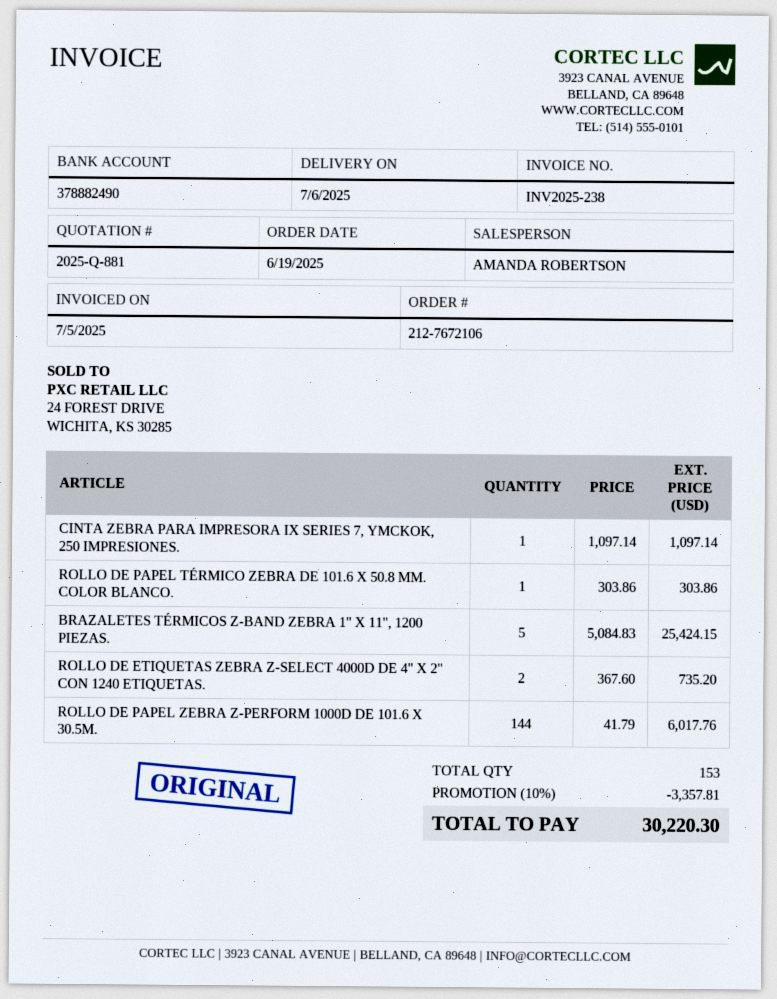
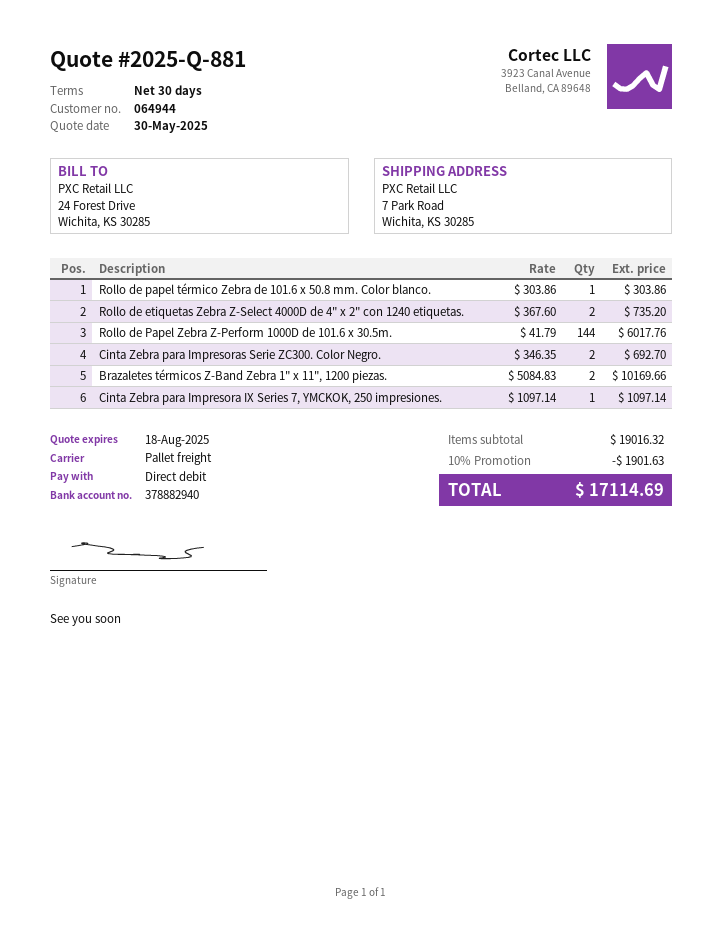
bank account: 378882490 -> 378882940
BRAZALETES TÉRMICOS Z-BAND ZEBRA 1" X 11", 1200 PIEZAS.: 5 x 5084.83 = 25424.15 -> 2 x 5084.83 = 10169.66
Cinta Zebra para Impresoras Serie ZC300. Color Negro.: none -> 2 x 346.35 = 692.70
discount: 10% = 3357.81 -> 10% = 1901.63
total: 30220.30 -> 17114.69

